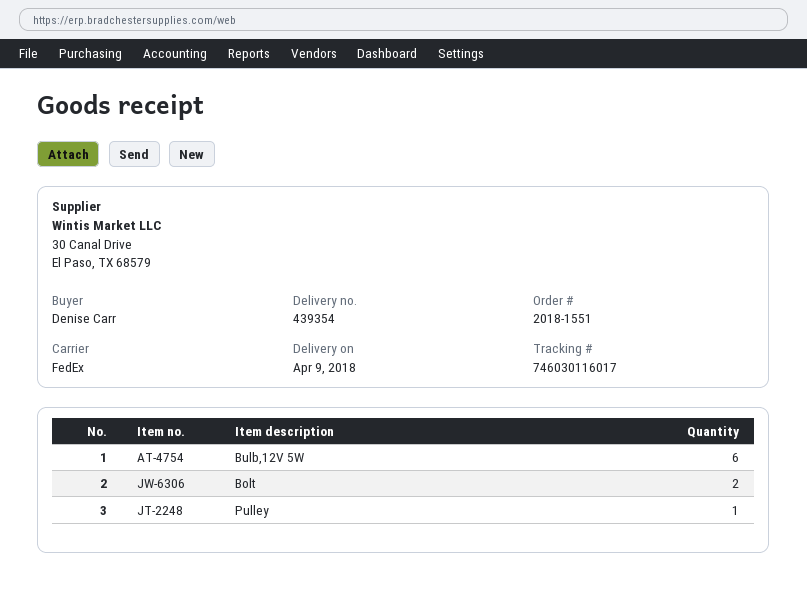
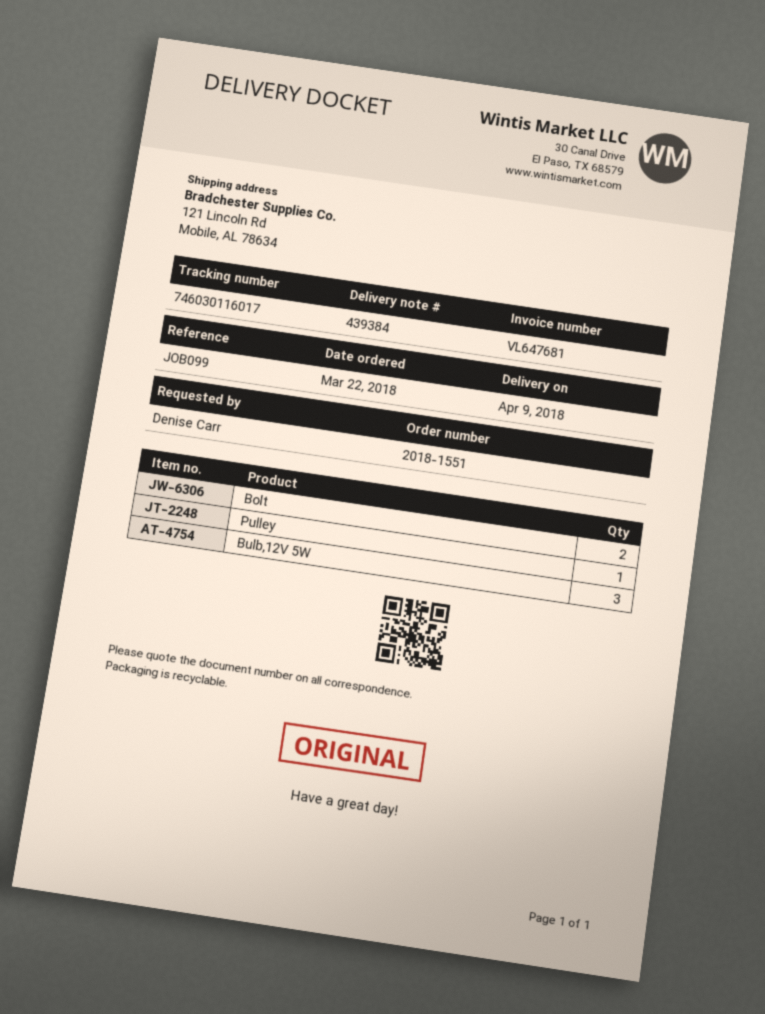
delivery note number: 439354 -> 439384
Bulb,12V 5W: 6 -> 3

